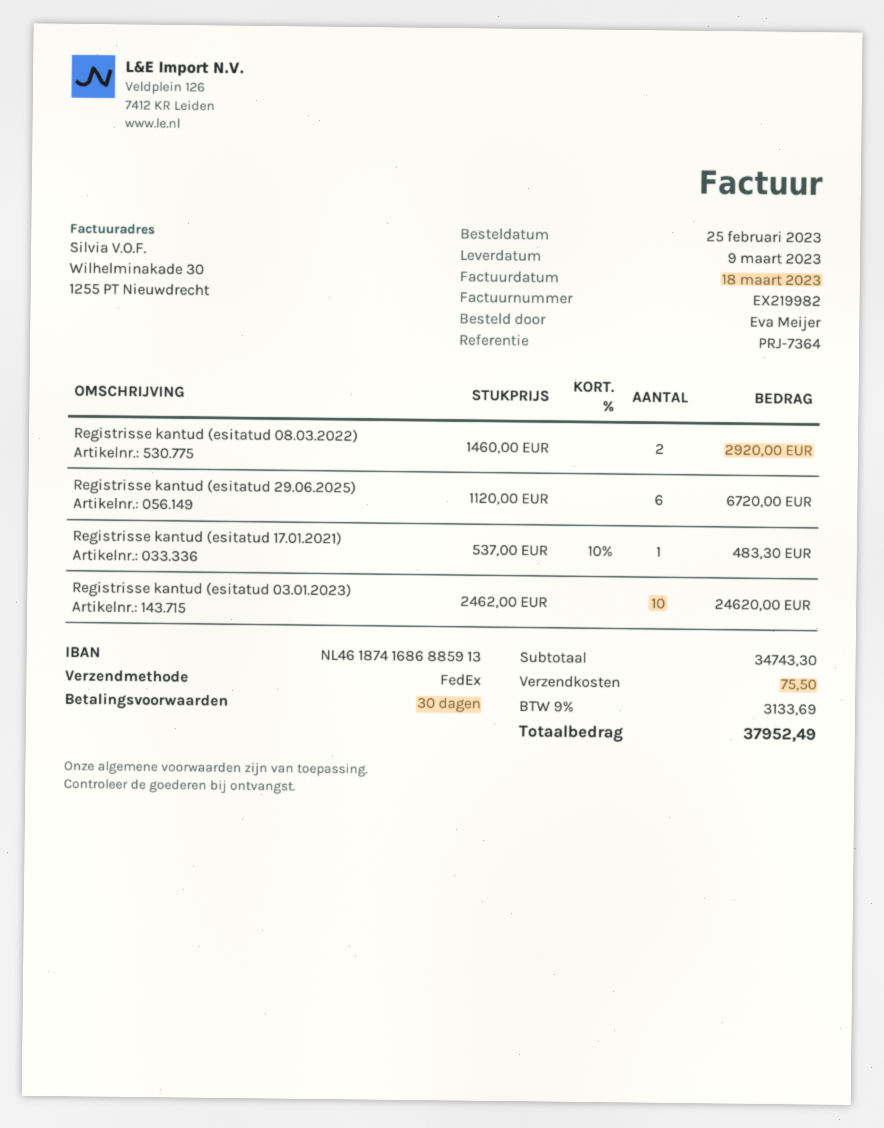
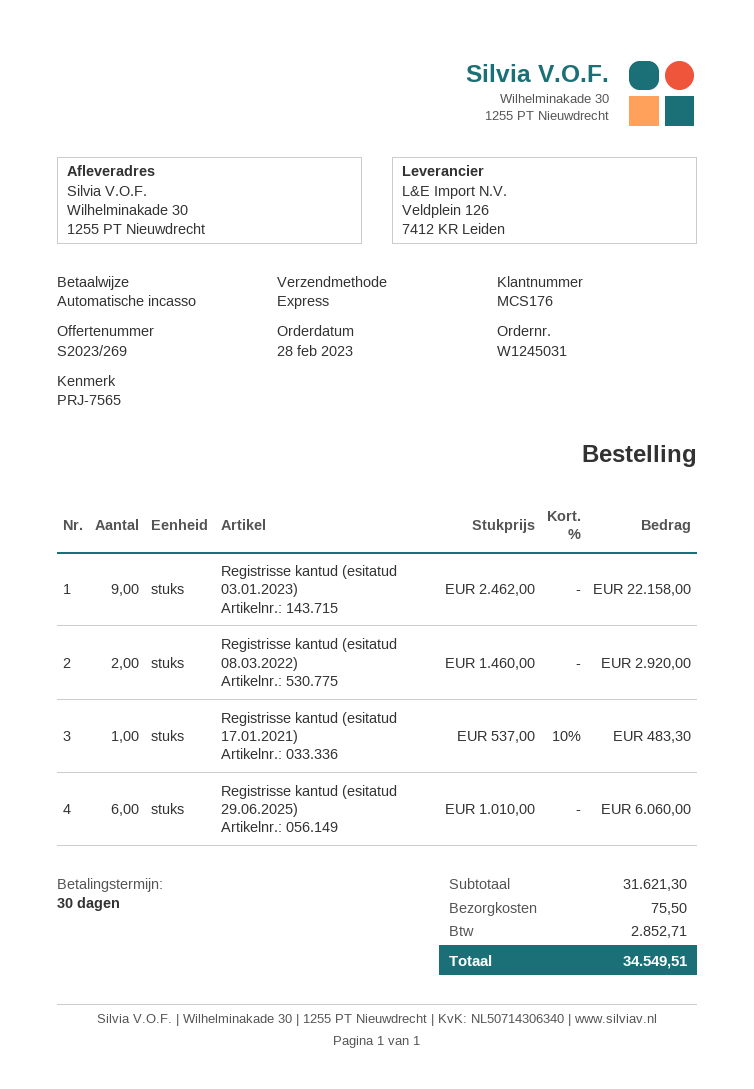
order date: 2023-02-25 -> 2023-02-28
reference: PRJ-7364 -> PRJ-7565
shipping method: FedEx -> express
Registrisse kantud (esitatud 29.06.2025): 6 x 1120.00 = 6720.00 -> 6 x 1010.00 = 6060.00
Registrisse kantud (esitatud 03.01.2023): 10 x 2462.00 = 24620.00 -> 9 x 2462.00 = 22158.00
subtotal: 34743.30 -> 31621.30
tax: 3133.69 -> 2852.71
total: 37952.49 -> 34549.51

